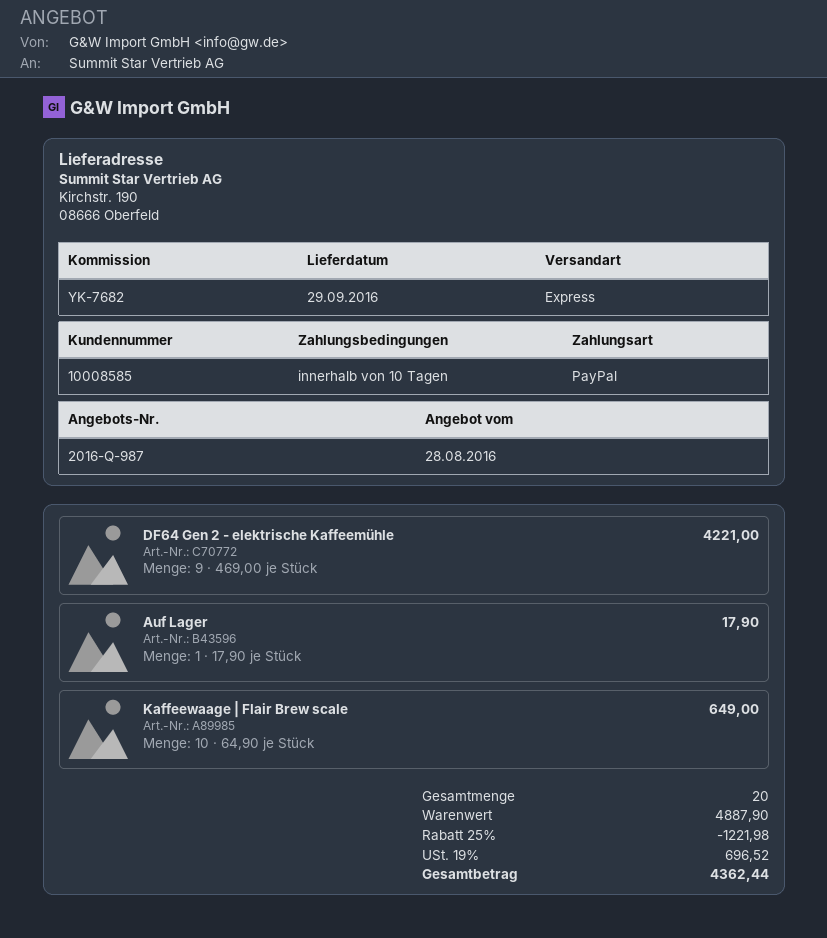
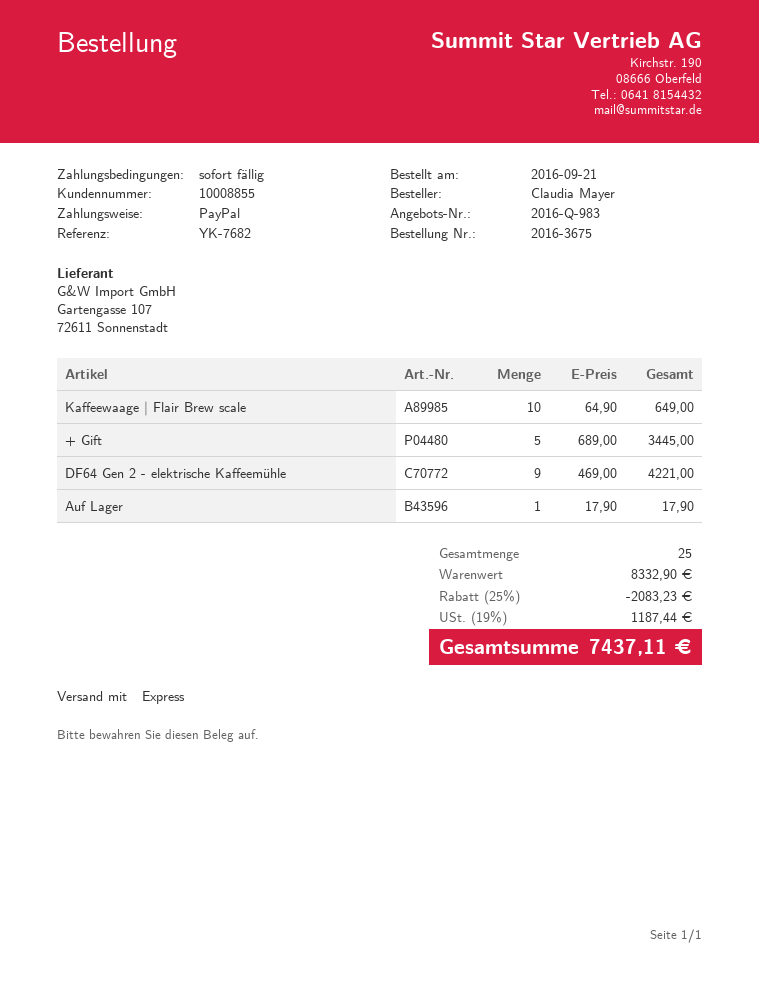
quote number: 2016-Q-987 -> 2016-Q-983
payment terms: 10 days -> on receipt
customer number: 10008585 -> 10008855
+ Gift: none -> 5 x 689.00 = 3445.00
total quantity: 20 -> 25
subtotal: 4887.90 -> 8332.90
discount: 25% = 1221.98 -> 25% = 2083.23
tax: 19% = 696.52 -> 19% = 1187.44
total: 4362.44 -> 7437.11

